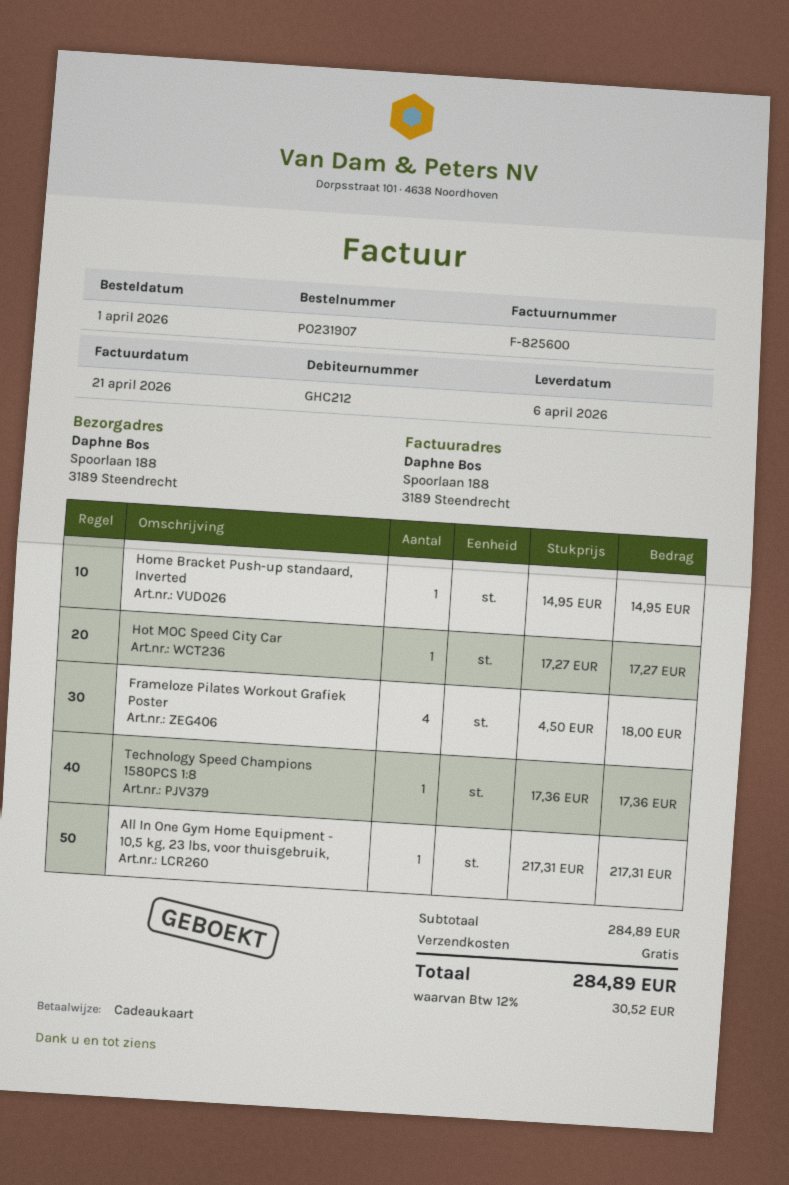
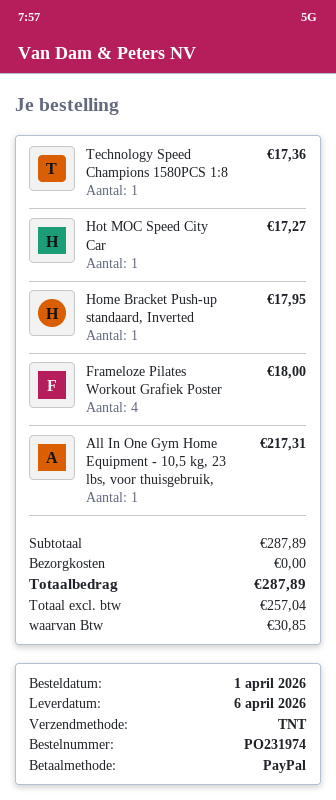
order number: PO231907 -> PO231974
payment method: gift card -> PayPal
Home Bracket Push-up standaard, Inverted: 1 for 14.95 -> 1 for 17.95
subtotal: 284.89 -> 287.89
tax: 30.52 -> 30.85
total: 284.89 -> 287.89

